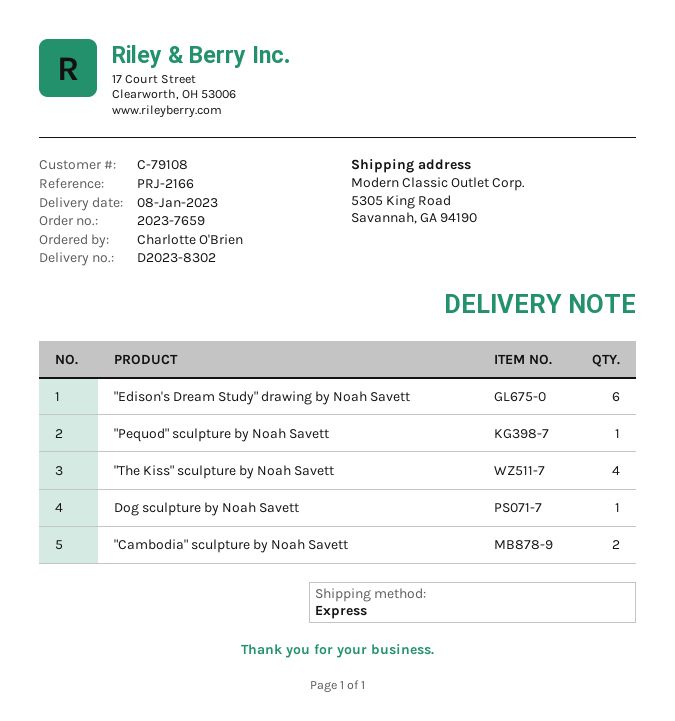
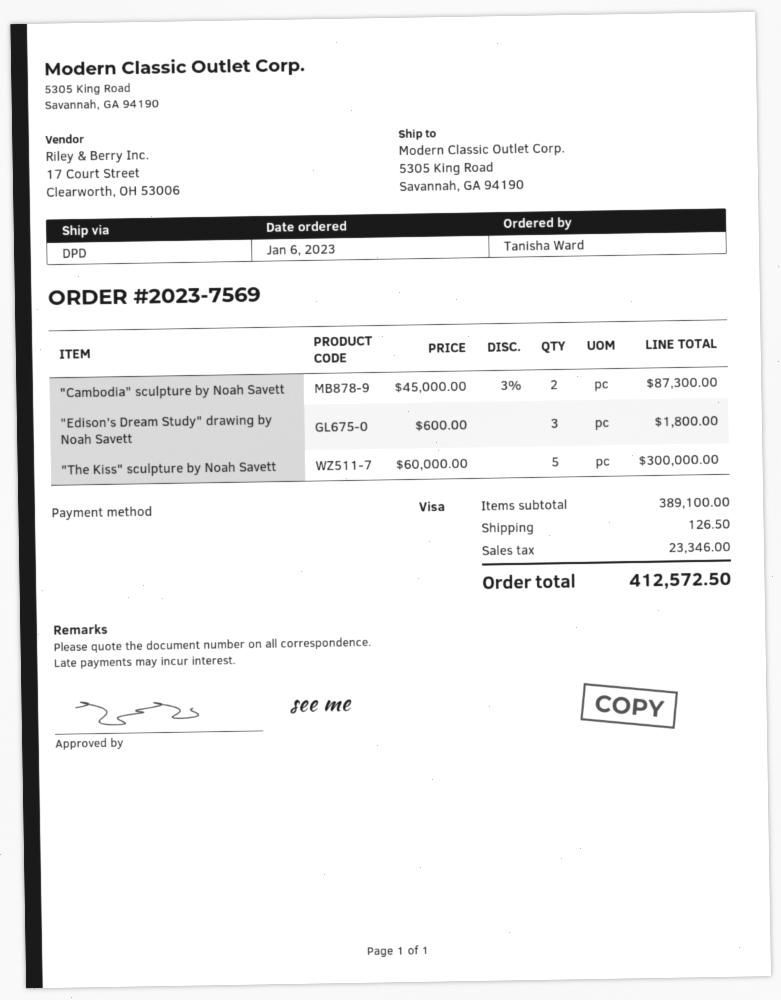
order number: 2023-7659 -> 2023-7569
ordered by: Charlotte O'Brien -> Tanisha Ward
shipping method: express -> DPD
"Edison's Dream Study" drawing by Noah Savett: 6 -> 3
"Pequod" sculpture by Noah Savett: 1 -> none
"The Kiss" sculpture by Noah Savett: 4 -> 5
Dog sculpture by Noah Savett: 1 -> none

